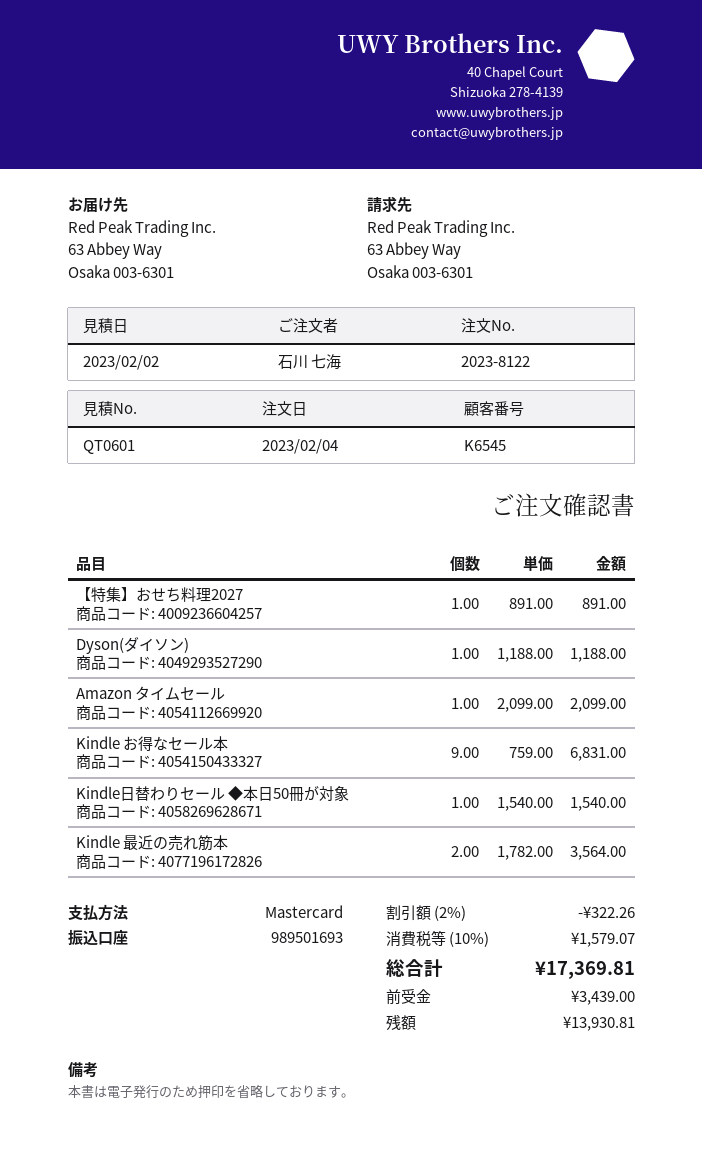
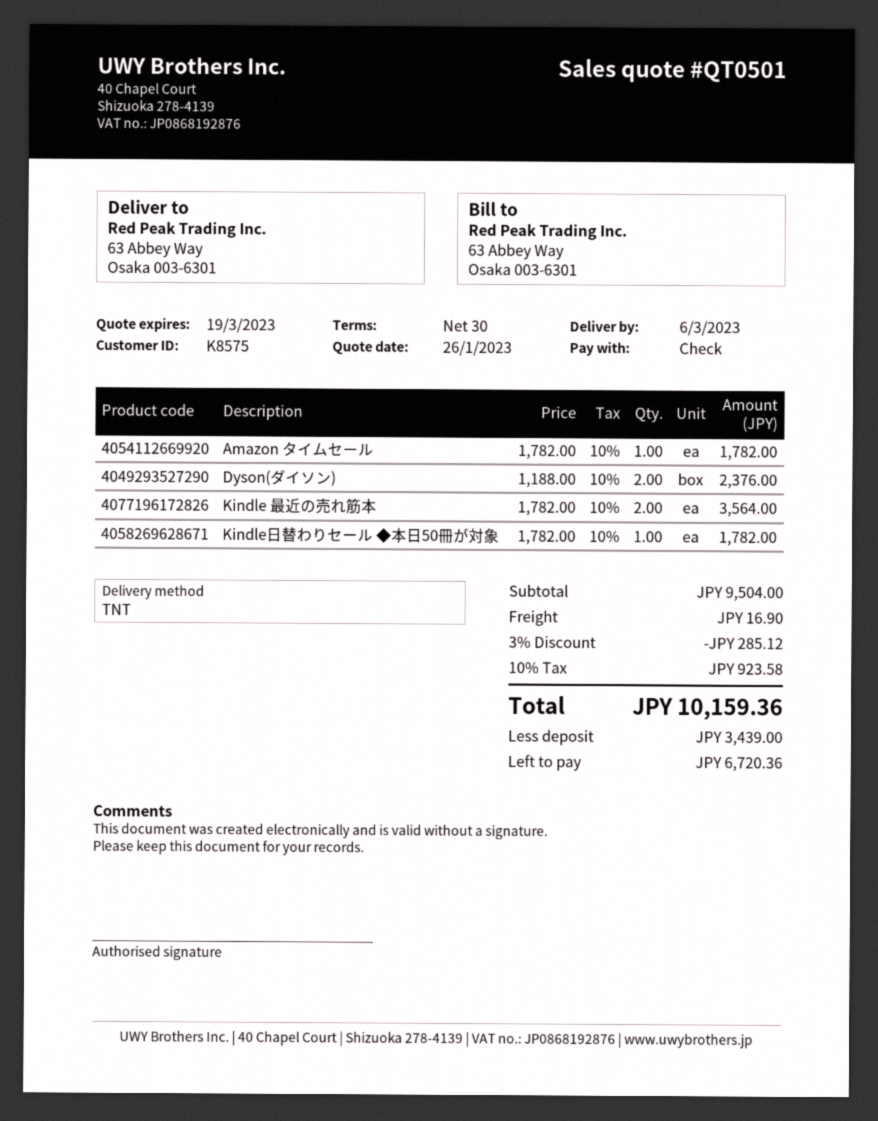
quote number: QT0601 -> QT0501
quote date: 2023-02-02 -> 2023-01-26
customer number: K6545 -> K8575
payment method: Mastercard -> cheque
【特集】おせち料理2027: 1 x 891.00 = 891.00 -> none
Dyson(ダイソン): 1 x 1188.00 = 1188.00 -> 2 x 1188.00 = 2376.00
Amazon タイムセール: 1 x 2099.00 = 2099.00 -> 1 x 1782.00 = 1782.00
Kindle お得なセール本: 9 x 759.00 = 6831.00 -> none
Kindle日替わりセール ◆本日50冊が対象: 1 x 1540.00 = 1540.00 -> 1 x 1782.00 = 1782.00
discount: 2% = 322.26 -> 3% = 285.12
shipping: none -> 16.90
tax: 10% = 1579.07 -> 10% = 923.58
total: 17369.81 -> 10159.36
balance: 13930.81 -> 6720.36

